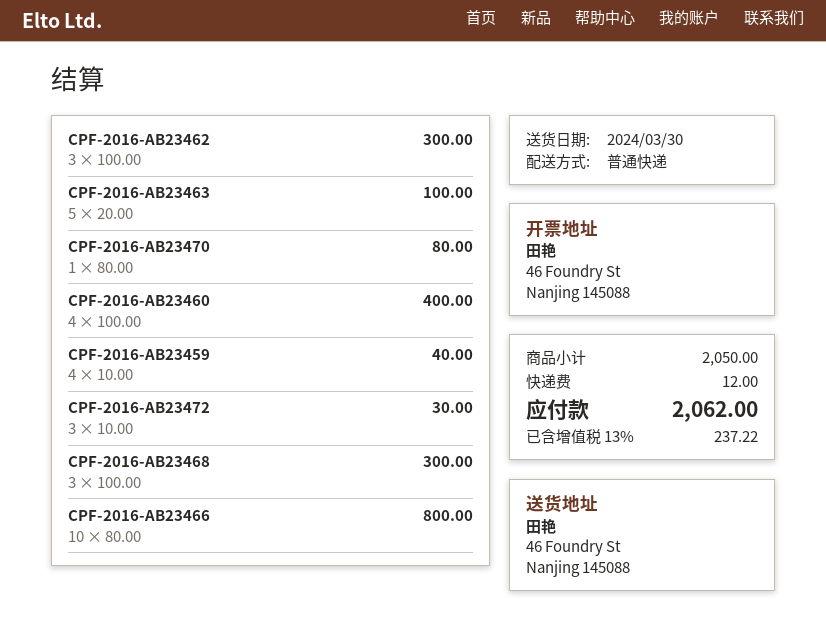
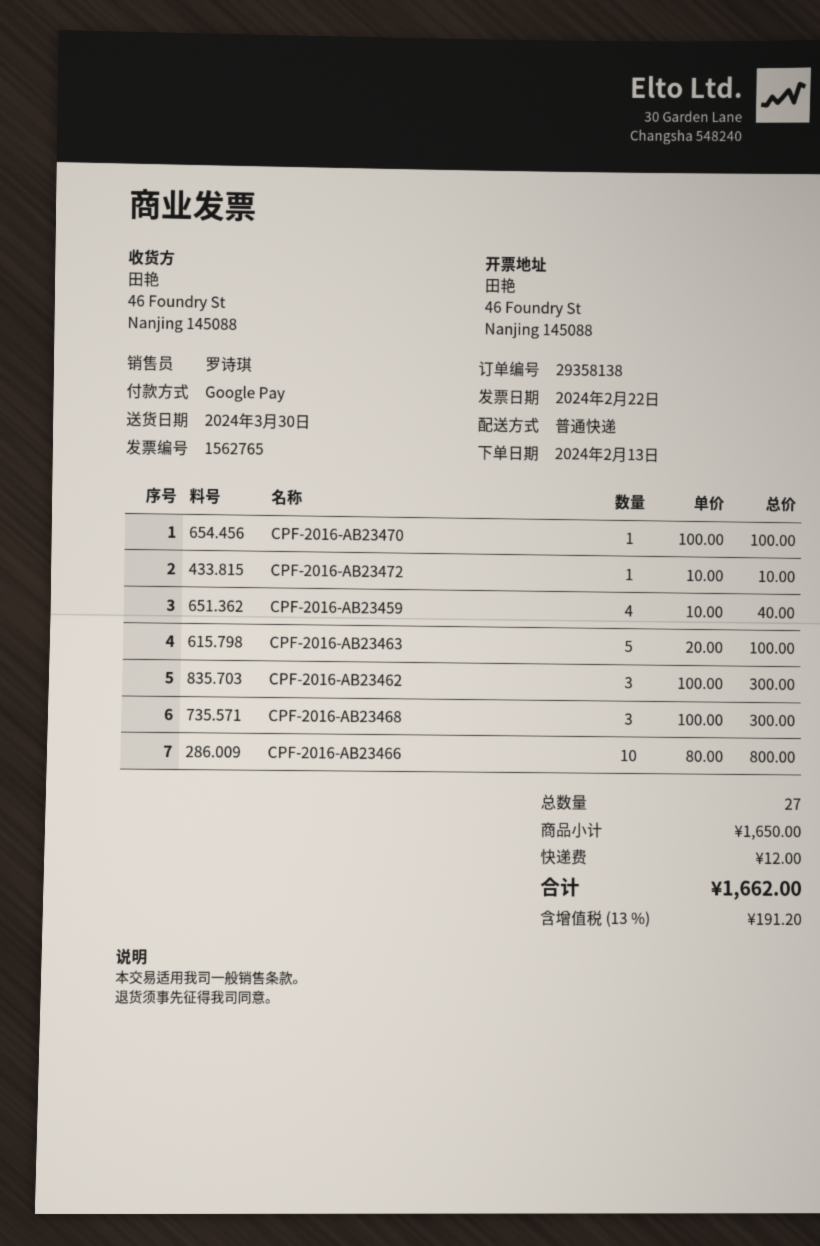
CPF-2016-AB23470: 1 x 80.00 = 80.00 -> 1 x 100.00 = 100.00
CPF-2016-AB23460: 4 x 100.00 = 400.00 -> none
CPF-2016-AB23472: 3 x 10.00 = 30.00 -> 1 x 10.00 = 10.00
subtotal: 2050.00 -> 1650.00
tax: 13% = 237.22 -> 13% = 191.20
total: 2062.00 -> 1662.00

